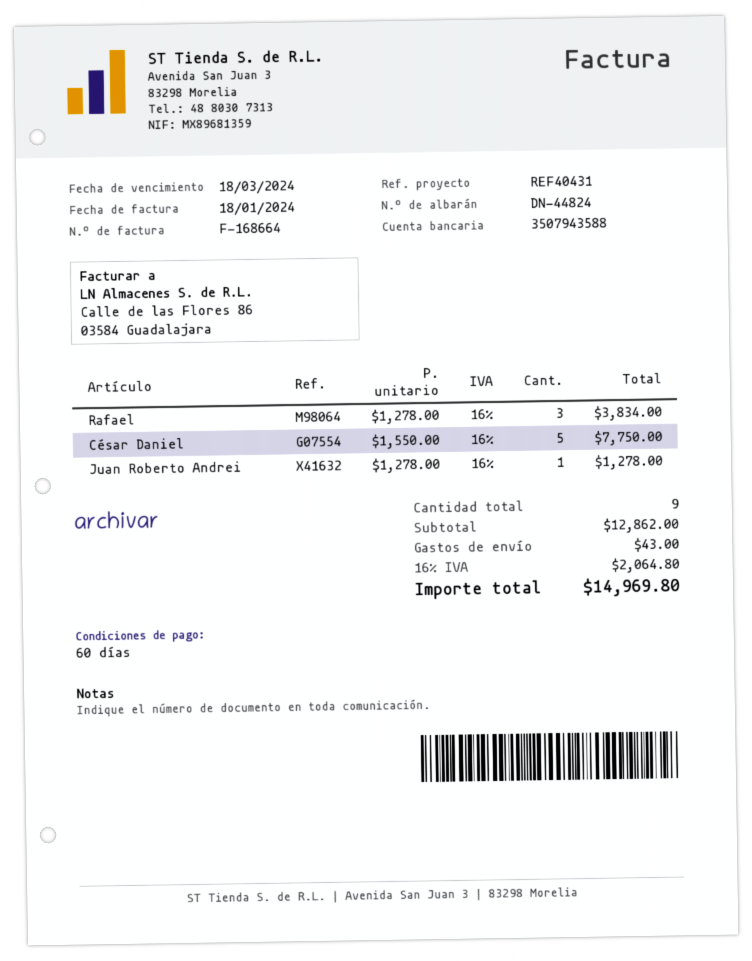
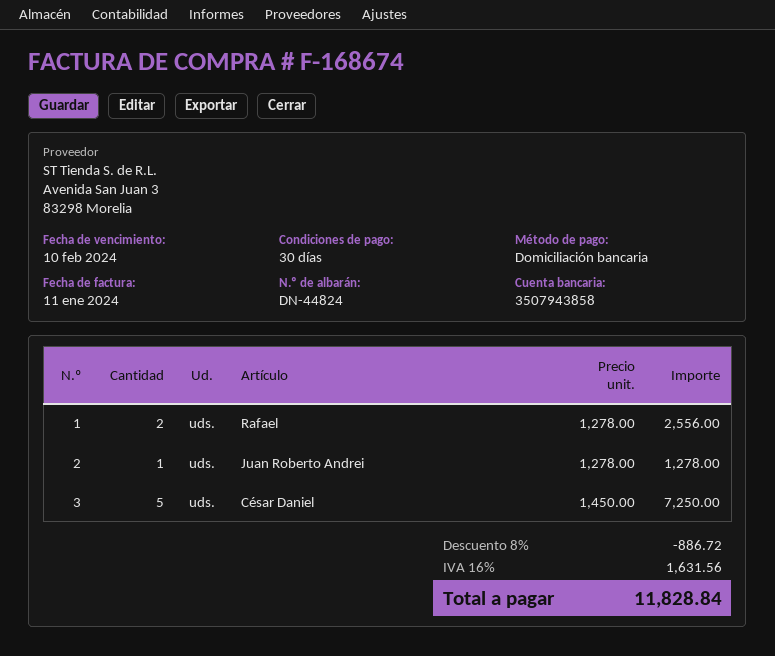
invoice number: F-168664 -> F-168674
invoice date: 2024-01-18 -> 2024-01-11
payment terms: 60 days -> 30 days
due date: 2024-03-18 -> 2024-02-10
bank account: 3507943588 -> 3507943858
Rafael: 3 x 1278.00 = 3834.00 -> 2 x 1278.00 = 2556.00
César Daniel: 5 x 1550.00 = 7750.00 -> 5 x 1450.00 = 7250.00
discount: none -> 8% = 886.72
shipping: 43.00 -> none
tax: 16% = 2064.80 -> 16% = 1631.56
total: 14969.80 -> 11828.84

